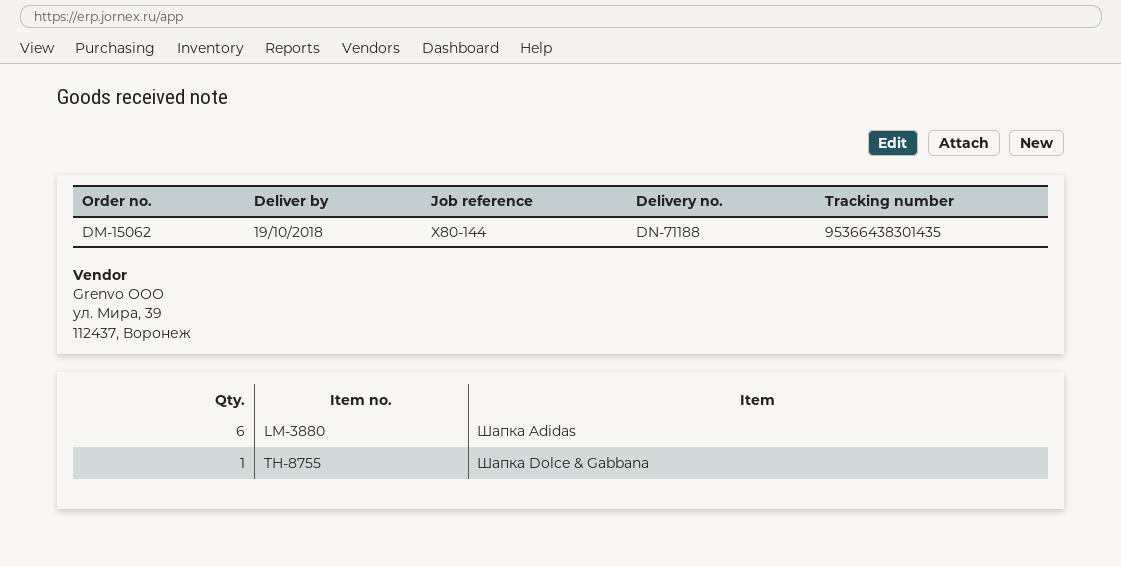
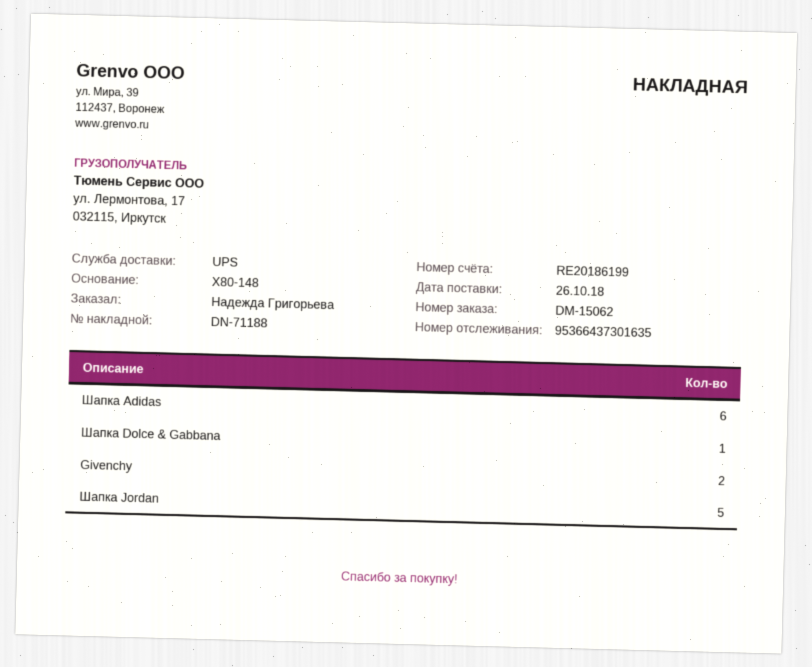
delivery date: 2018-10-19 -> 2018-10-26
reference: X80-144 -> X80-148
tracking number: 95366438301435 -> 95366437301635
Givenchy: none -> 2
Шапка Jordan: none -> 5

